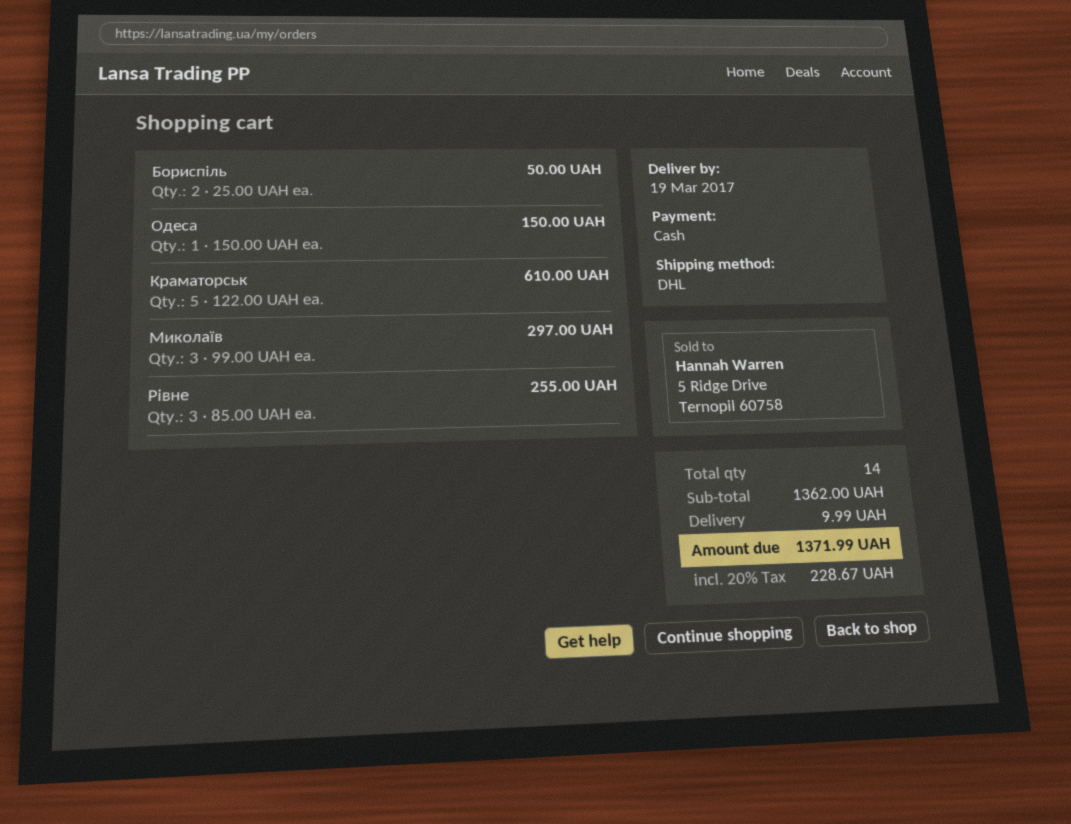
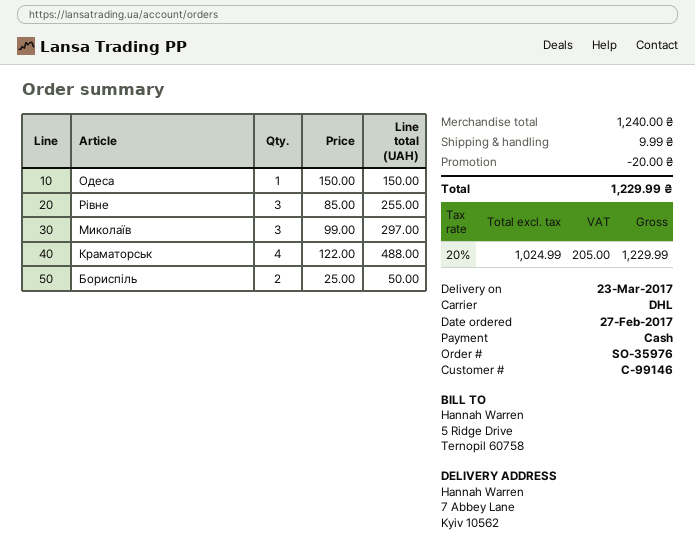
delivery date: 2017-03-19 -> 2017-03-23
Краматорськ: 5 x 122.00 = 610.00 -> 4 x 122.00 = 488.00
subtotal: 1362.00 -> 1240.00
discount: none -> 20.00
tax: 20% = 228.67 -> 20% = 205.00
total: 1371.99 -> 1229.99

